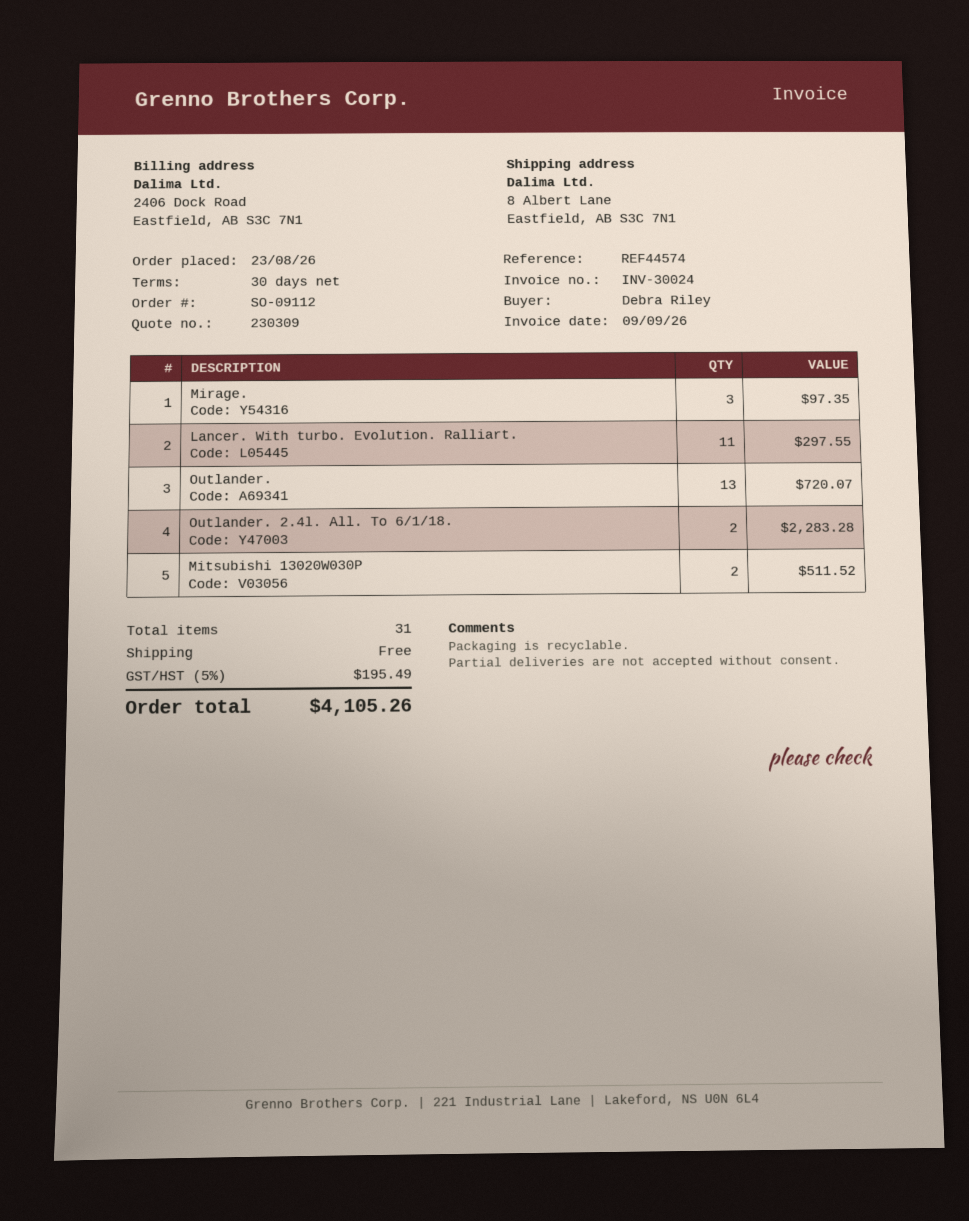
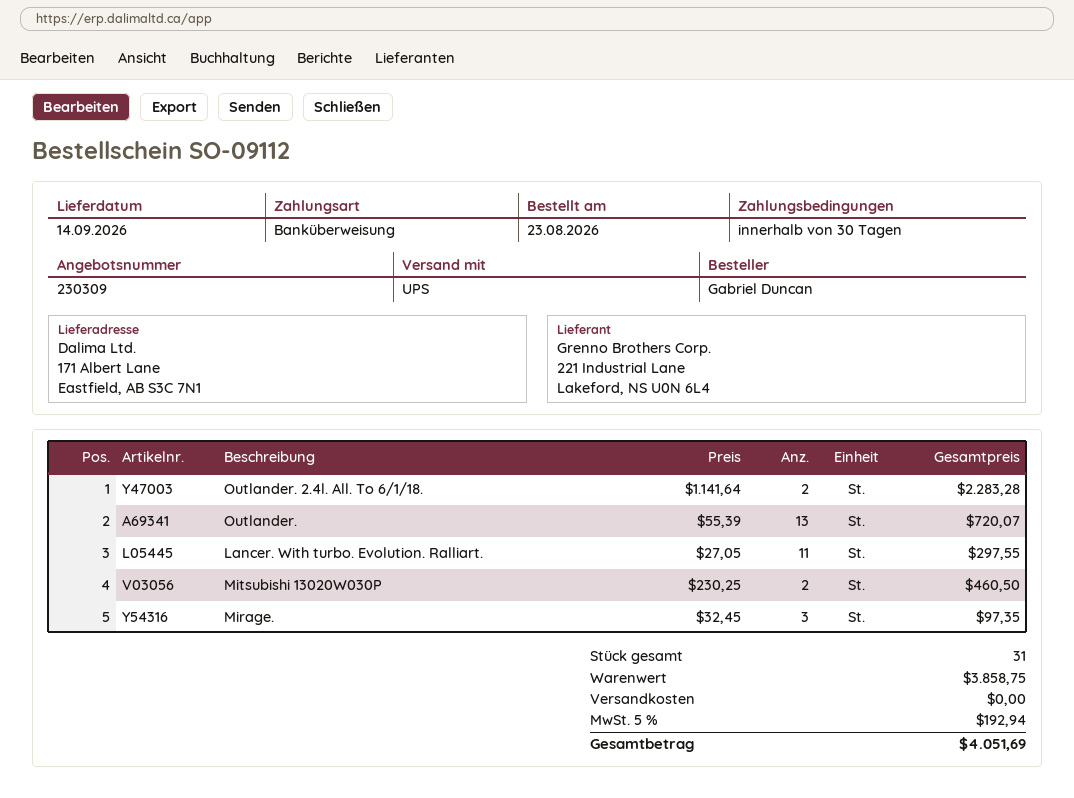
ordered by: Debra Riley -> Gabriel Duncan
ship to: 8 Albert Lane, Eastfield, AB S3C 7N1 -> 171 Albert Lane, Eastfield, AB S3C 7N1
Mitsubishi 13020W030P: 2 for 511.52 -> 2 for 460.50
tax: 5% = 195.49 -> 5% = 192.94
total: 4105.26 -> 4051.69

